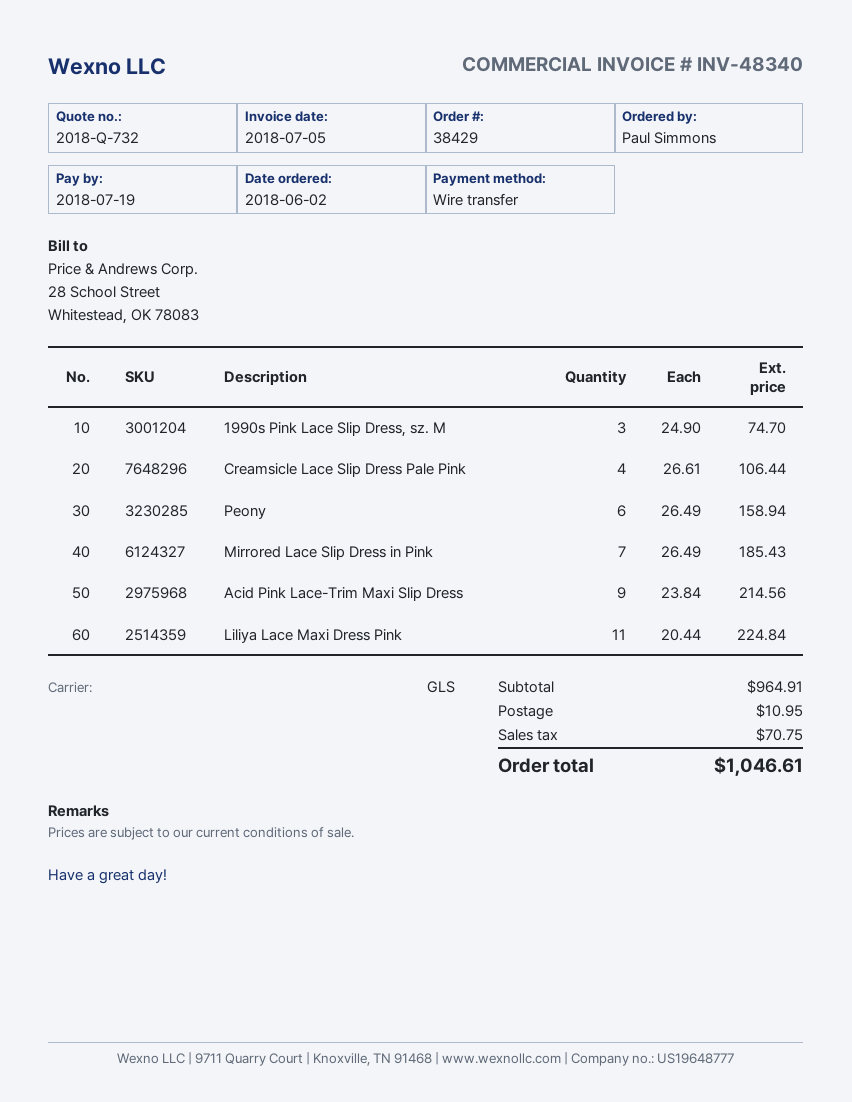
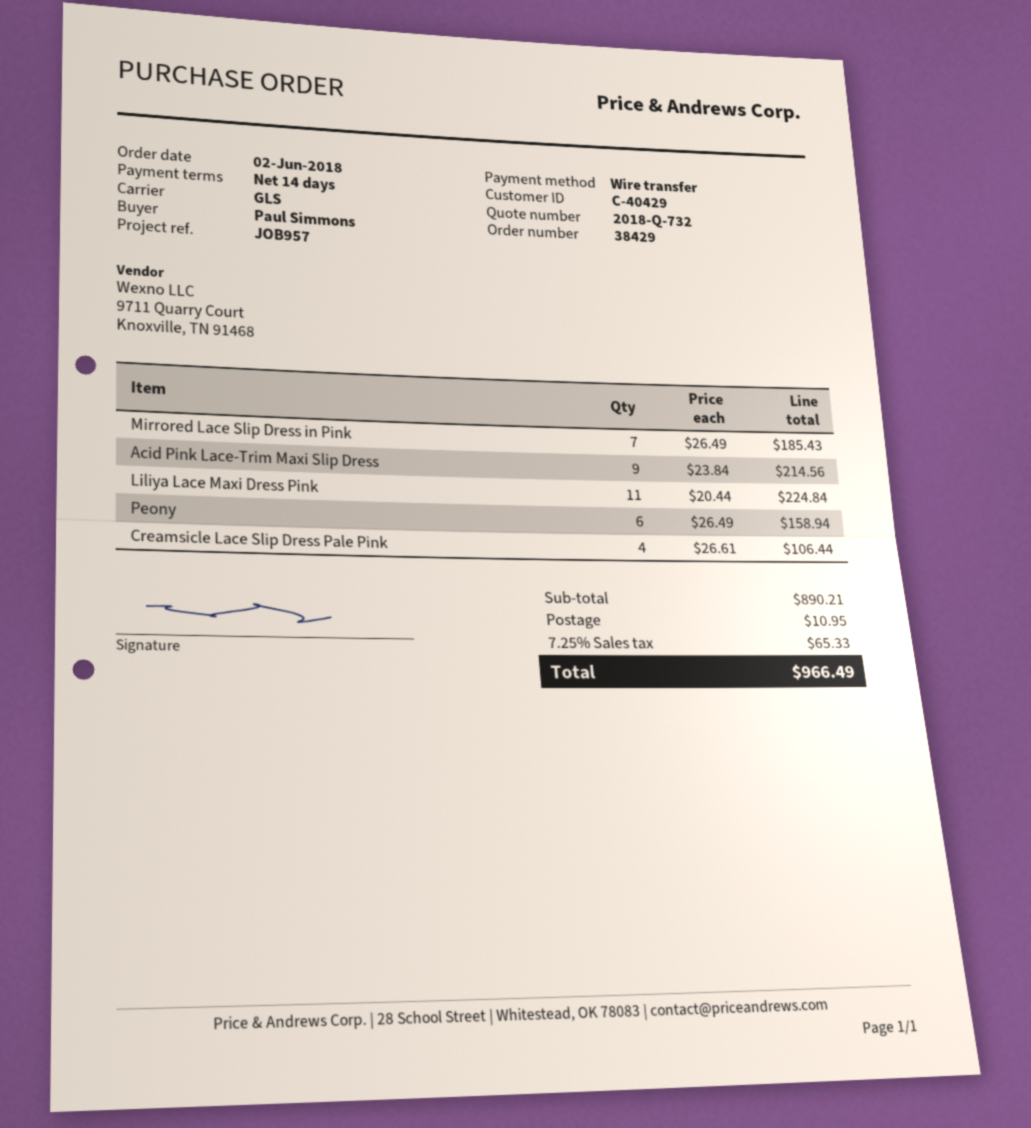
1990s Pink Lace Slip Dress, sz. M: 3 x 24.90 = 74.70 -> none
subtotal: 964.91 -> 890.21
tax: 70.75 -> 65.33
total: 1046.61 -> 966.49

